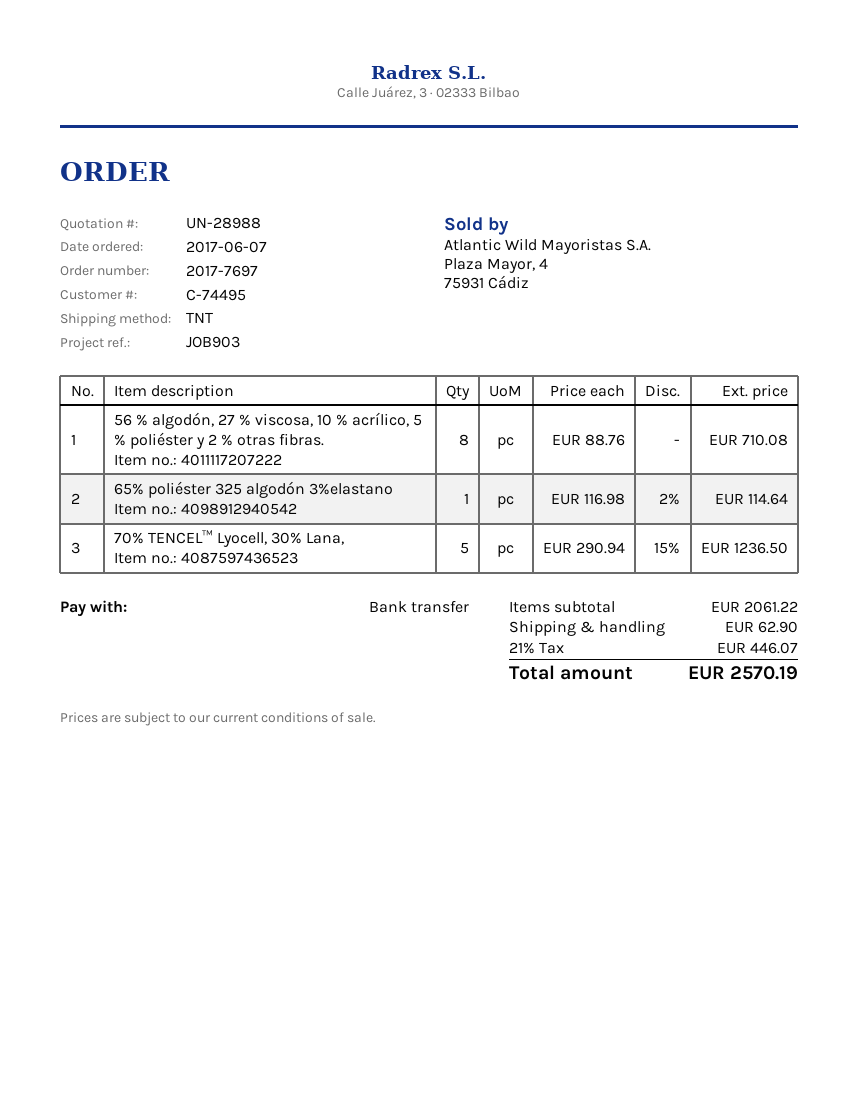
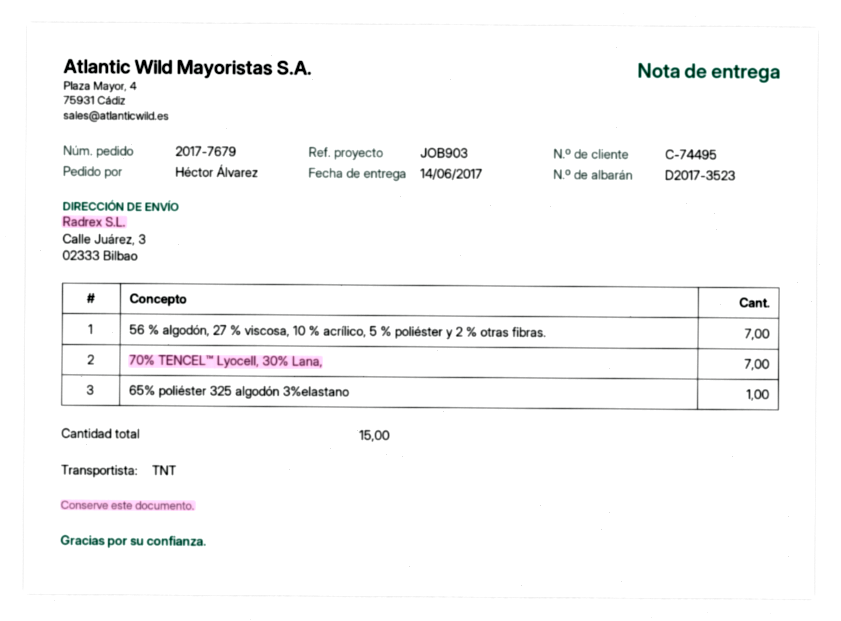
order number: 2017-7697 -> 2017-7679
56 % algodón, 27 % viscosa, 10 % acrílico, 5 % poliéster y 2 % otras fibras.: 8 -> 7
70% TENCEL™ Lyocell, 30% Lana,: 5 -> 7

